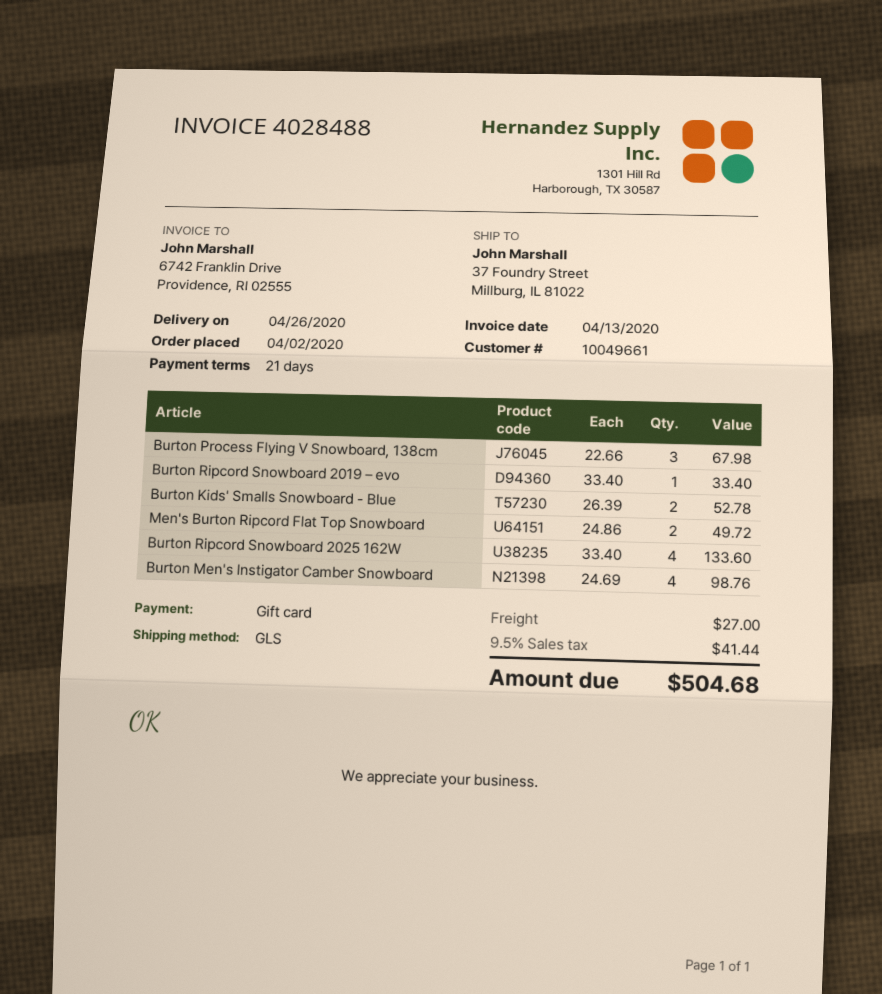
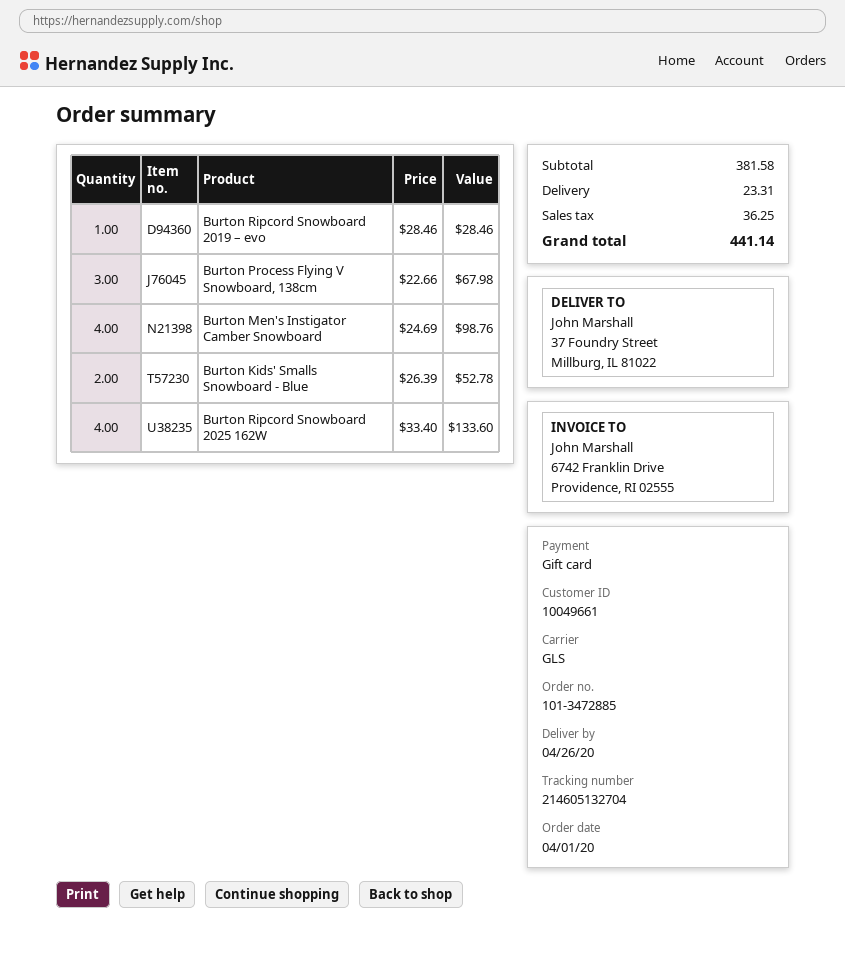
order date: 2020-04-02 -> 2020-04-01
Burton Ripcord Snowboard 2019 – evo: 1 x 33.40 = 33.40 -> 1 x 28.46 = 28.46
Men's Burton Ripcord Flat Top Snowboard: 2 x 24.86 = 49.72 -> none
shipping: 27.00 -> 23.31
tax: 41.44 -> 36.25
total: 504.68 -> 441.14

